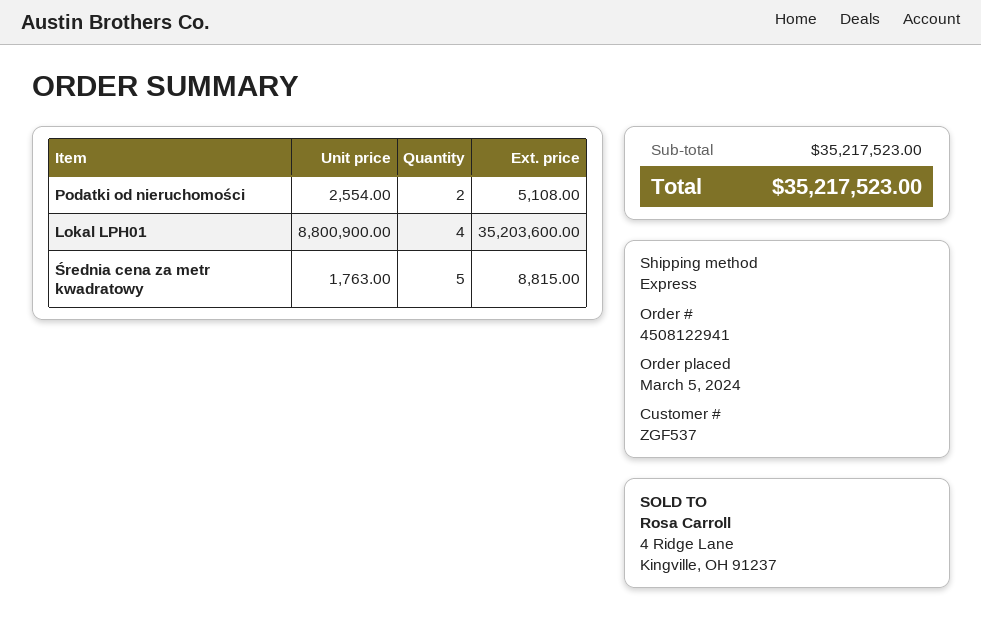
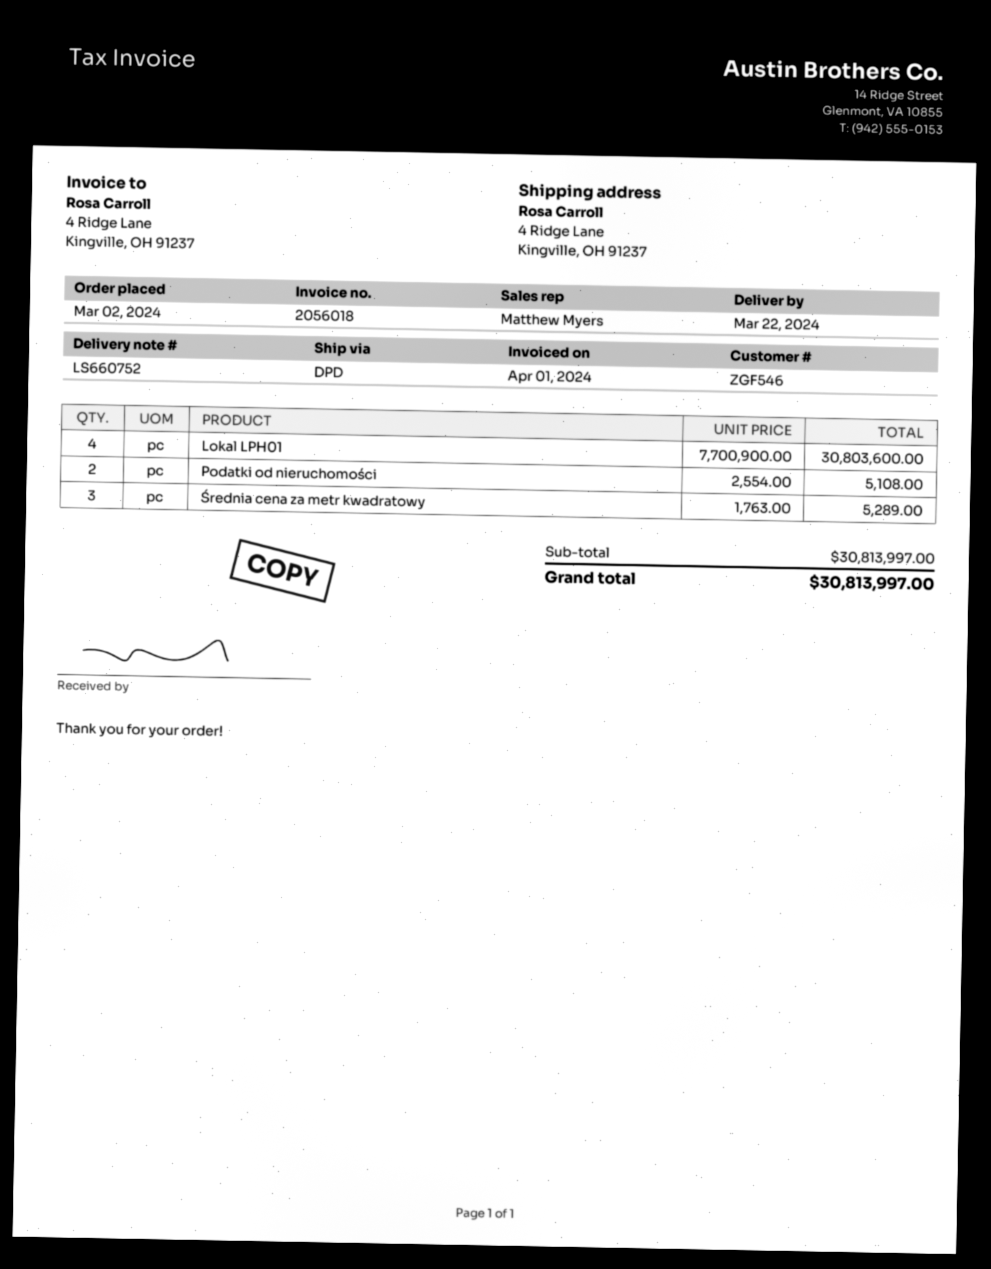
order date: 2024-03-05 -> 2024-03-02
customer number: ZGF537 -> ZGF546
shipping method: express -> DPD
Lokal LPH01: 4 x 8800900.00 = 35203600.00 -> 4 x 7700900.00 = 30803600.00
Średnia cena za metr kwadratowy: 5 x 1763.00 = 8815.00 -> 3 x 1763.00 = 5289.00
subtotal: 35217523.00 -> 30813997.00
total: 35217523.00 -> 30813997.00

